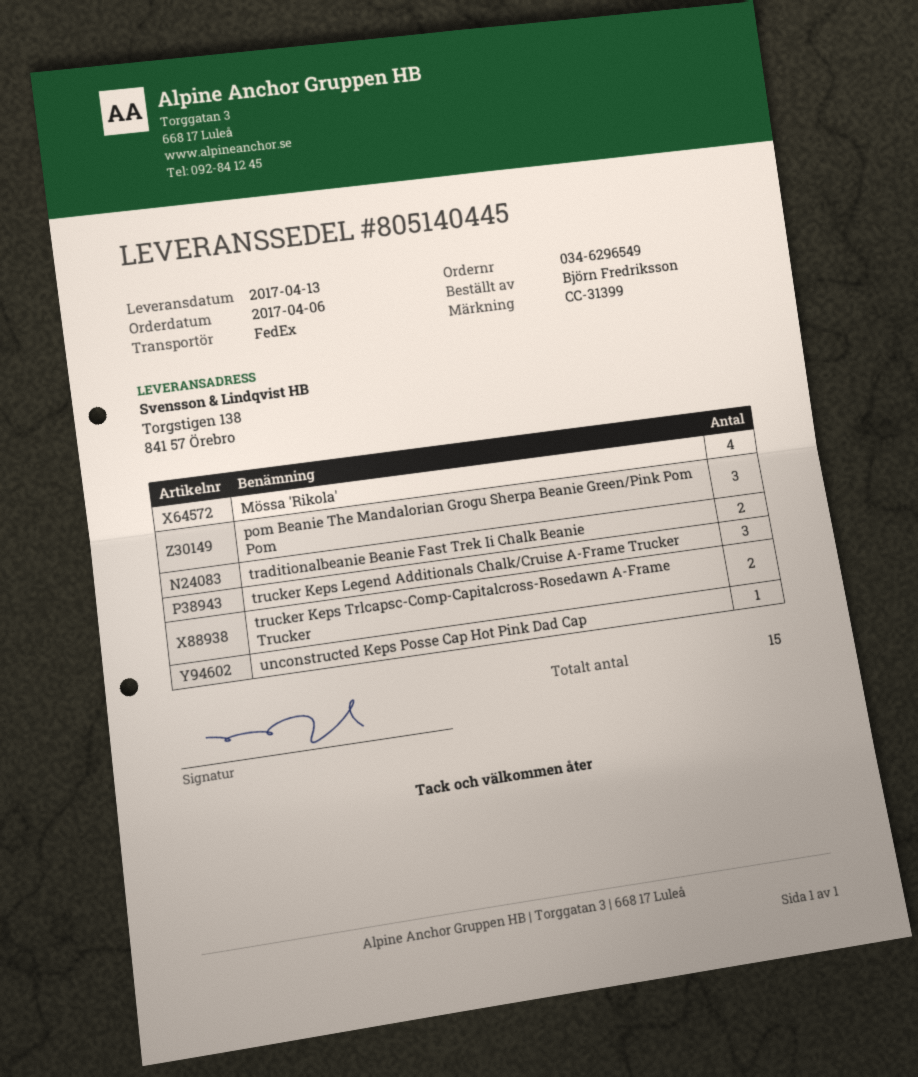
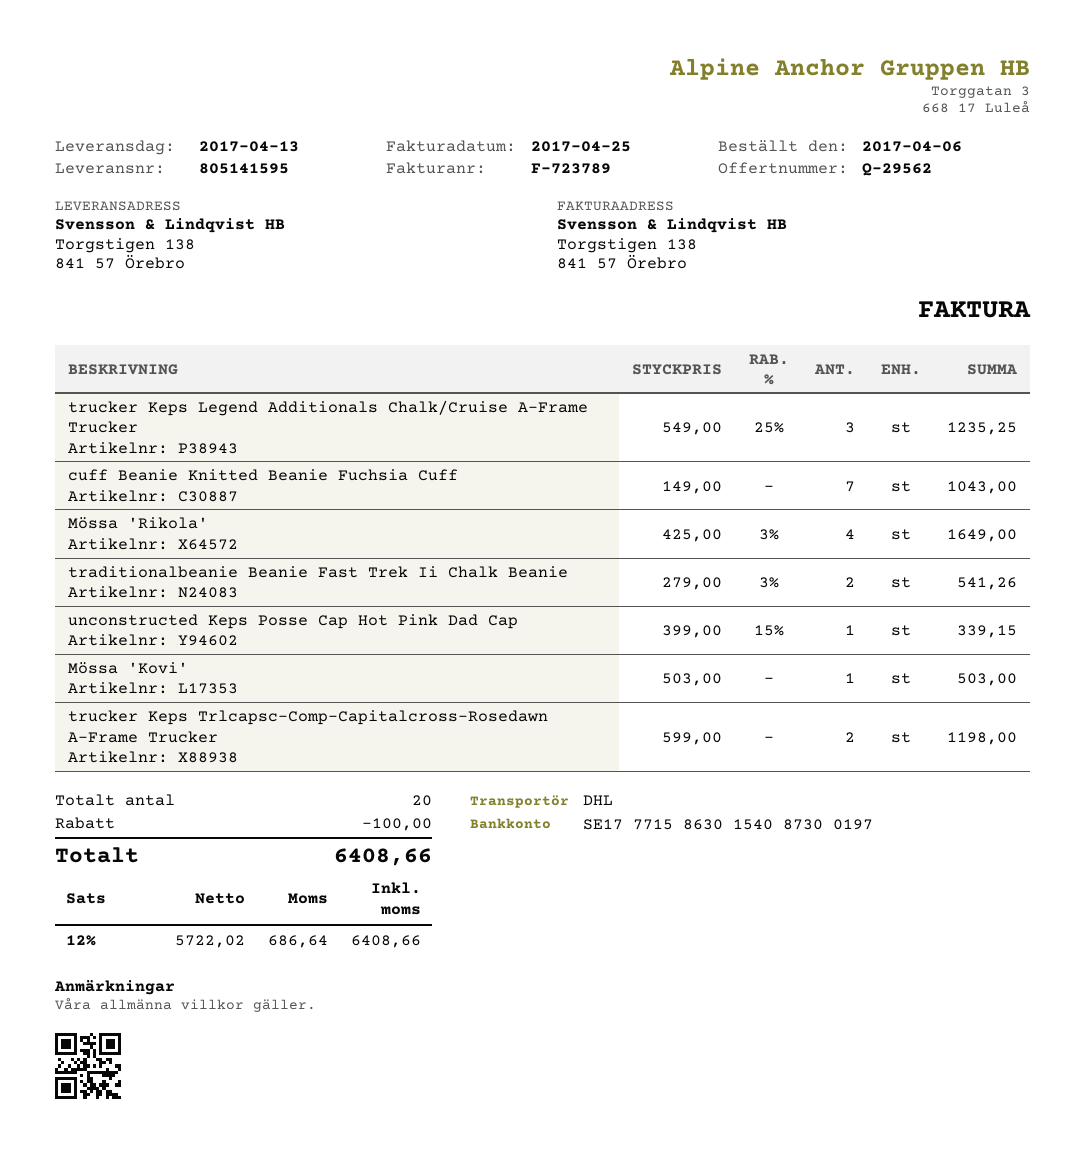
delivery note number: 805140445 -> 805141595
shipping method: FedEx -> DHL
pom Beanie The Mandalorian Grogu Sherpa Beanie Green/Pink Pom Pom: 3 -> none
cuff Beanie Knitted Beanie Fuchsia Cuff: none -> 7
Mössa 'Kovi': none -> 1
total quantity: 15 -> 20

